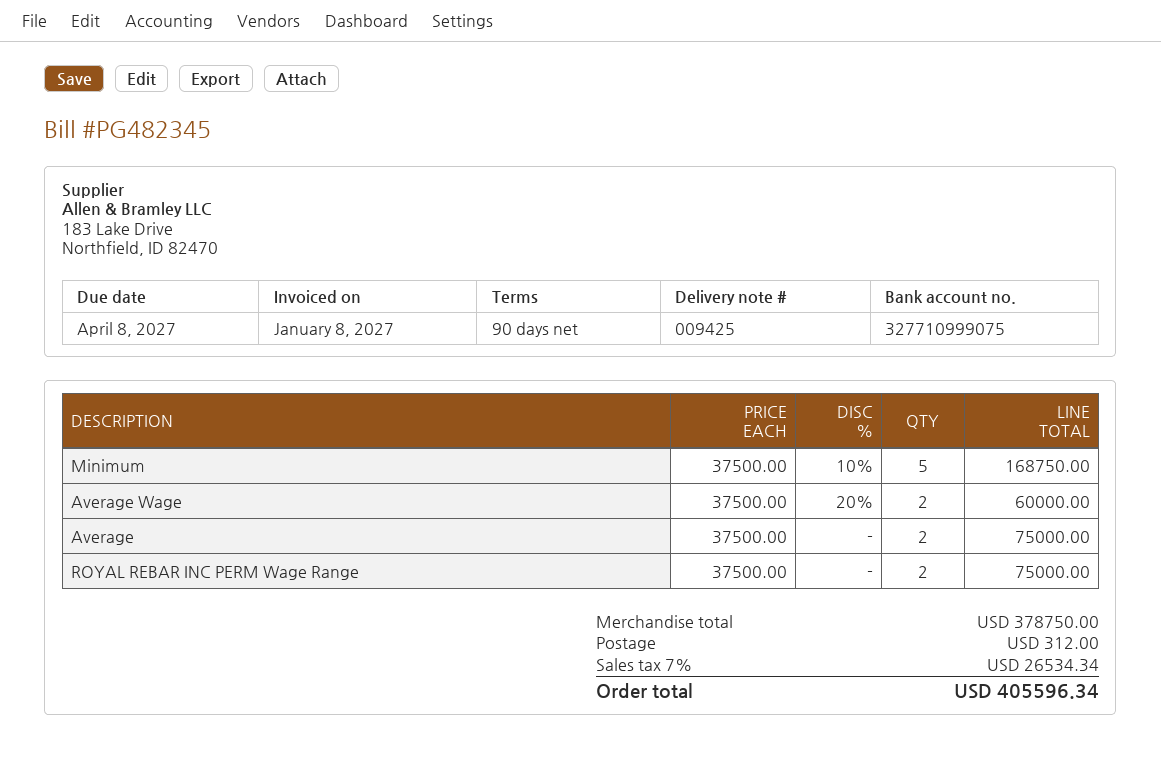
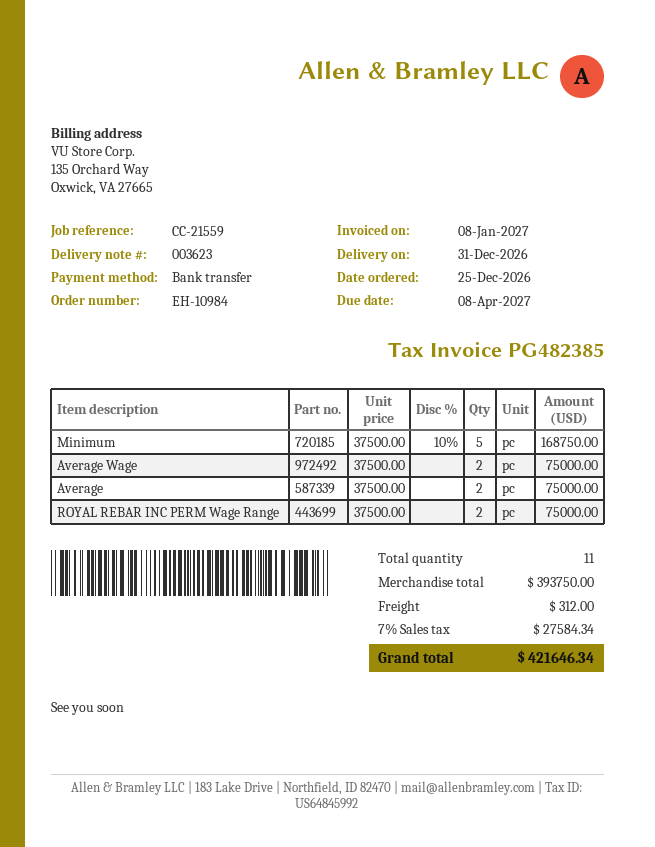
delivery note number: 009425 -> 003623
invoice number: PG482345 -> PG482385
Average Wage: 2 x 37500.00 - 20% = 60000.00 -> 2 x 37500.00 = 75000.00
subtotal: 378750.00 -> 393750.00
tax: 7% = 26534.34 -> 7% = 27584.34
total: 405596.34 -> 421646.34

